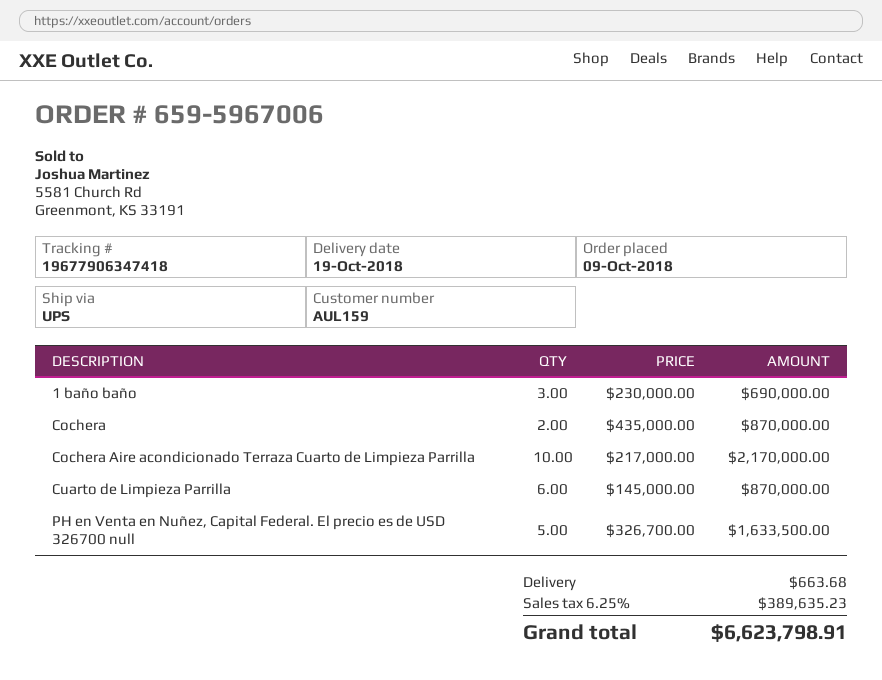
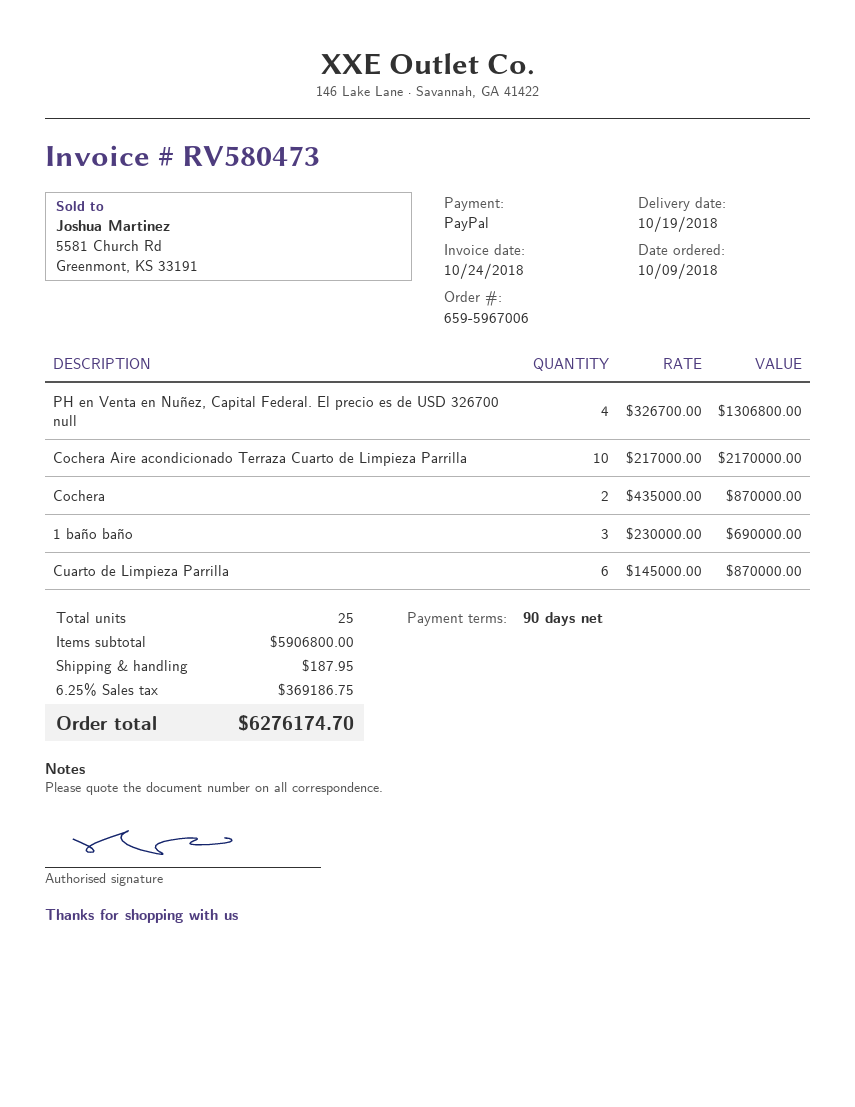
PH en Venta en Nuñez, Capital Federal. El precio es de USD 326700 null: 5 x 326700.00 = 1633500.00 -> 4 x 326700.00 = 1306800.00
shipping: 663.68 -> 187.95
tax: 6.25% = 389635.23 -> 6.25% = 369186.75
total: 6623798.91 -> 6276174.70

